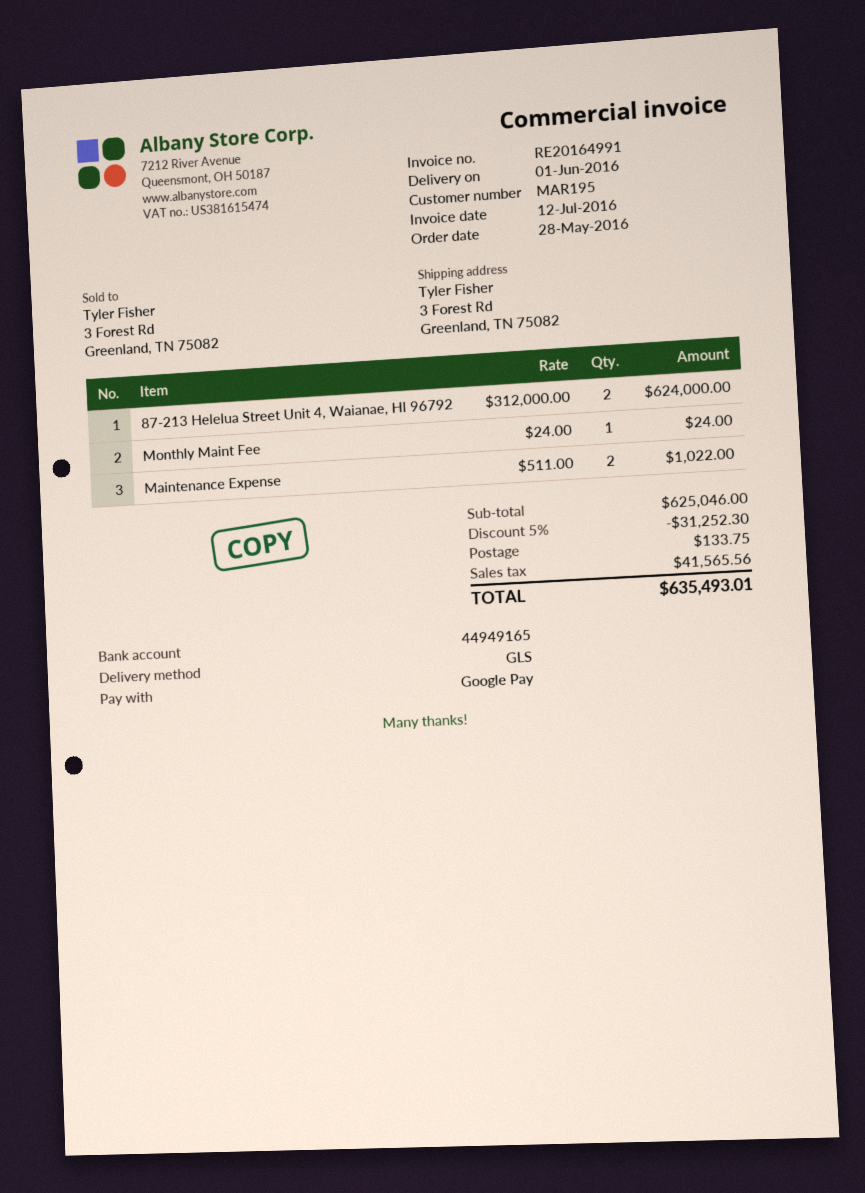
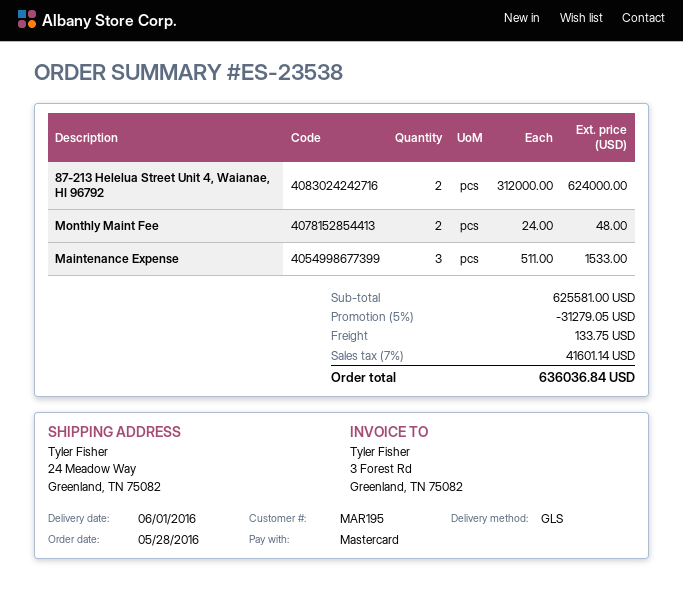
payment method: Google Pay -> Mastercard
ship to: 3 Forest Rd, Greenland, TN 75082 -> 24 Meadow Way, Greenland, TN 75082
Monthly Maint Fee: 1 x 24.00 = 24.00 -> 2 x 24.00 = 48.00
Maintenance Expense: 2 x 511.00 = 1022.00 -> 3 x 511.00 = 1533.00
subtotal: 625046.00 -> 625581.00
discount: 5% = 31252.30 -> 5% = 31279.05
tax: 41565.56 -> 41601.14
total: 635493.01 -> 636036.84

